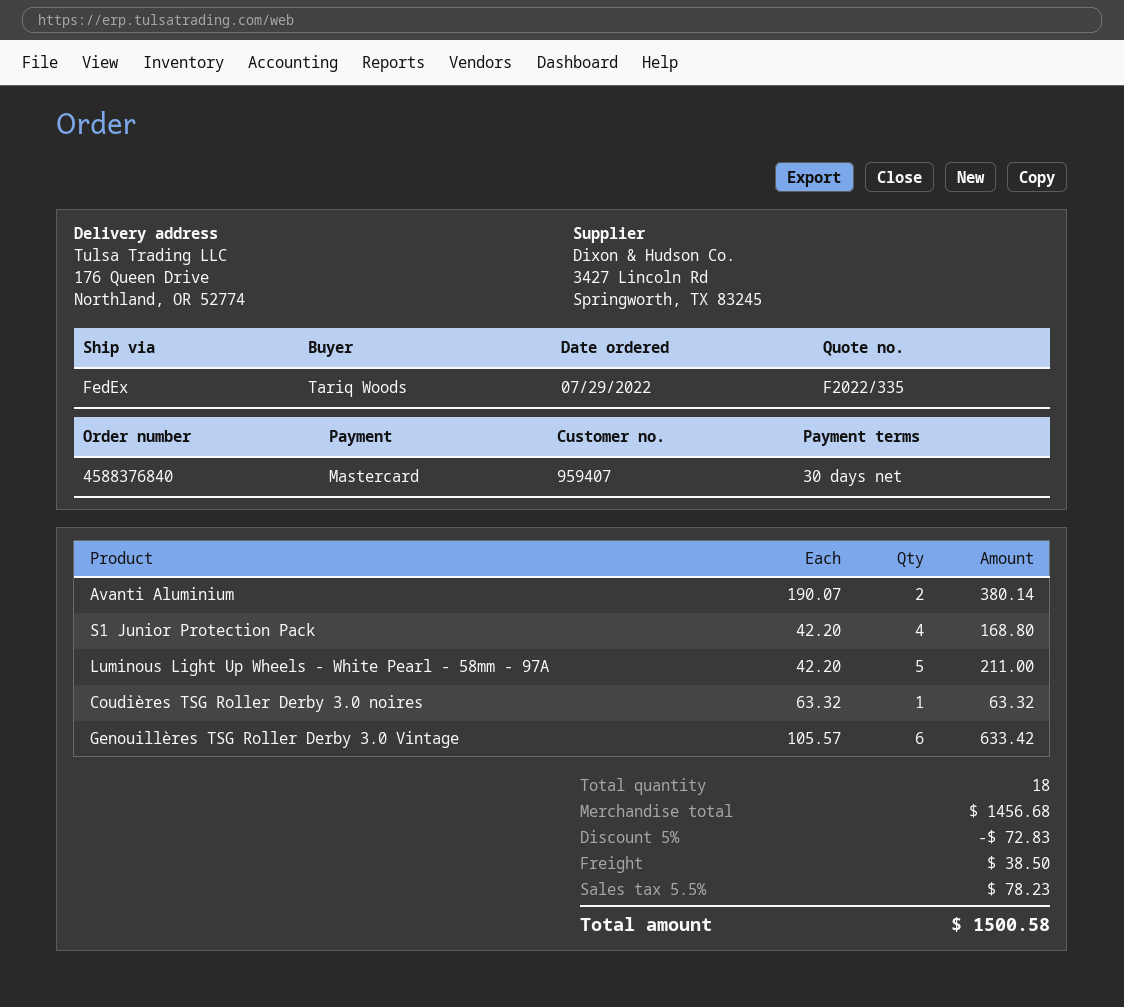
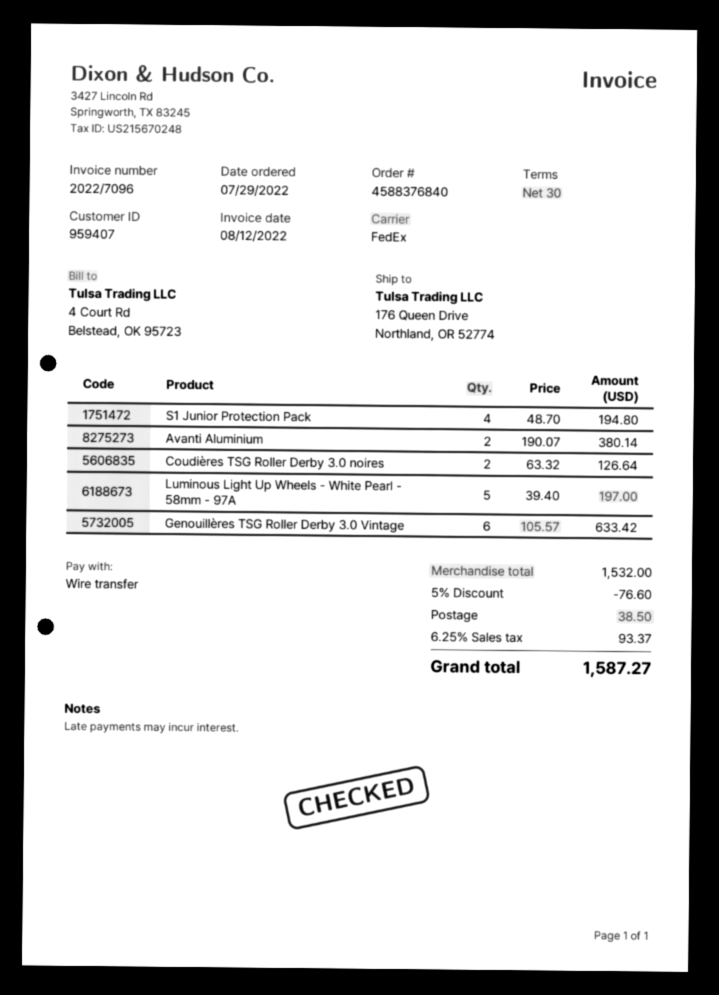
payment method: Mastercard -> bank transfer
S1 Junior Protection Pack: 4 x 42.20 = 168.80 -> 4 x 48.70 = 194.80
Luminous Light Up Wheels - White Pearl - 58mm - 97A: 5 x 42.20 = 211.00 -> 5 x 39.40 = 197.00
Coudières TSG Roller Derby 3.0 noires: 1 x 63.32 = 63.32 -> 2 x 63.32 = 126.64
subtotal: 1456.68 -> 1532.00
discount: 5% = 72.83 -> 5% = 76.60
tax: 5.5% = 78.23 -> 6.25% = 93.37
total: 1500.58 -> 1587.27

